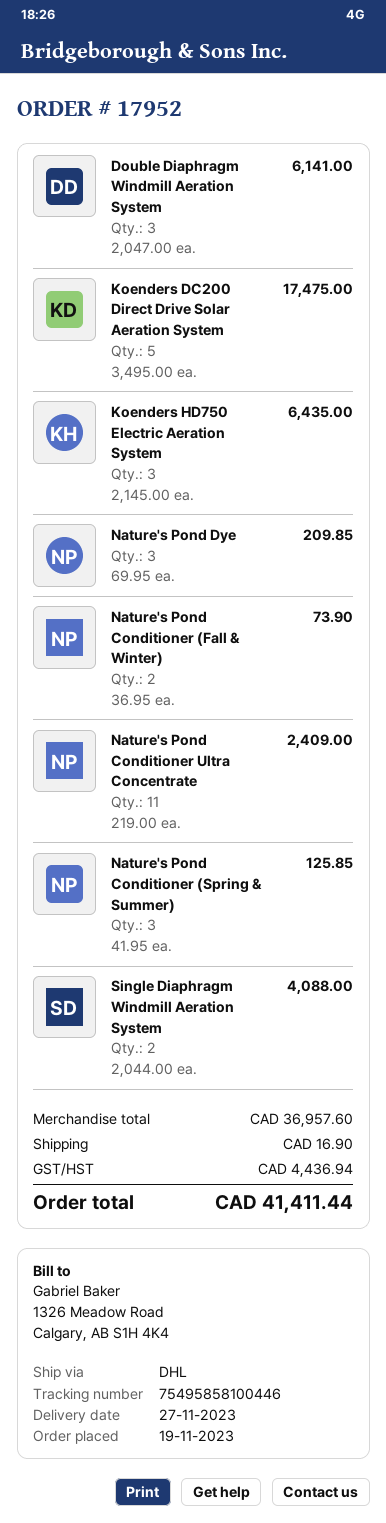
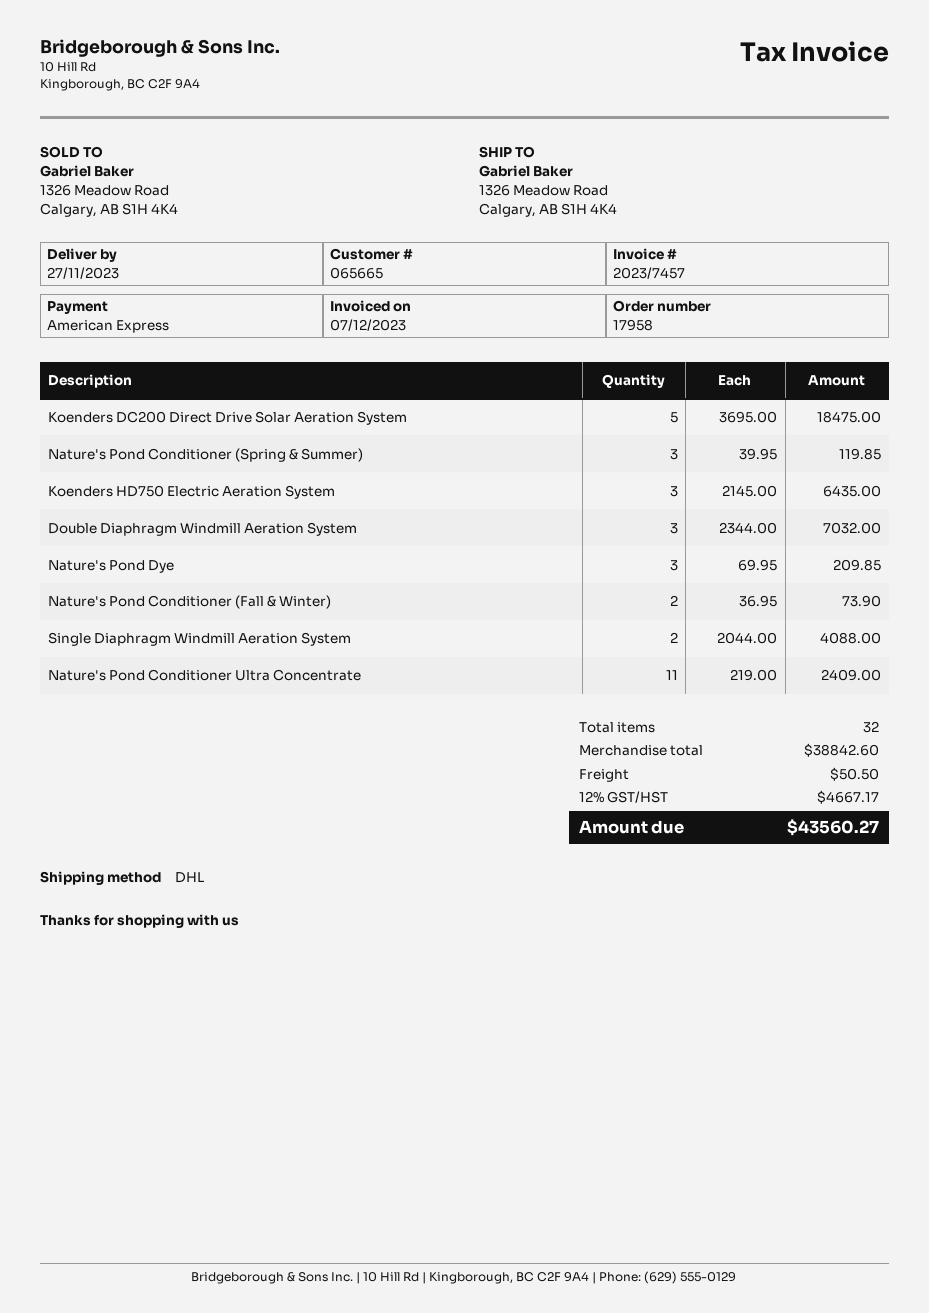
order number: 17952 -> 17958
Double Diaphragm Windmill Aeration System: 3 x 2047.00 = 6141.00 -> 3 x 2344.00 = 7032.00
Koenders DC200 Direct Drive Solar Aeration System: 5 x 3495.00 = 17475.00 -> 5 x 3695.00 = 18475.00
Nature's Pond Conditioner (Spring & Summer): 3 x 41.95 = 125.85 -> 3 x 39.95 = 119.85
subtotal: 36957.60 -> 38842.60
shipping: 16.90 -> 50.50
tax: 4436.94 -> 4667.17
total: 41411.44 -> 43560.27

